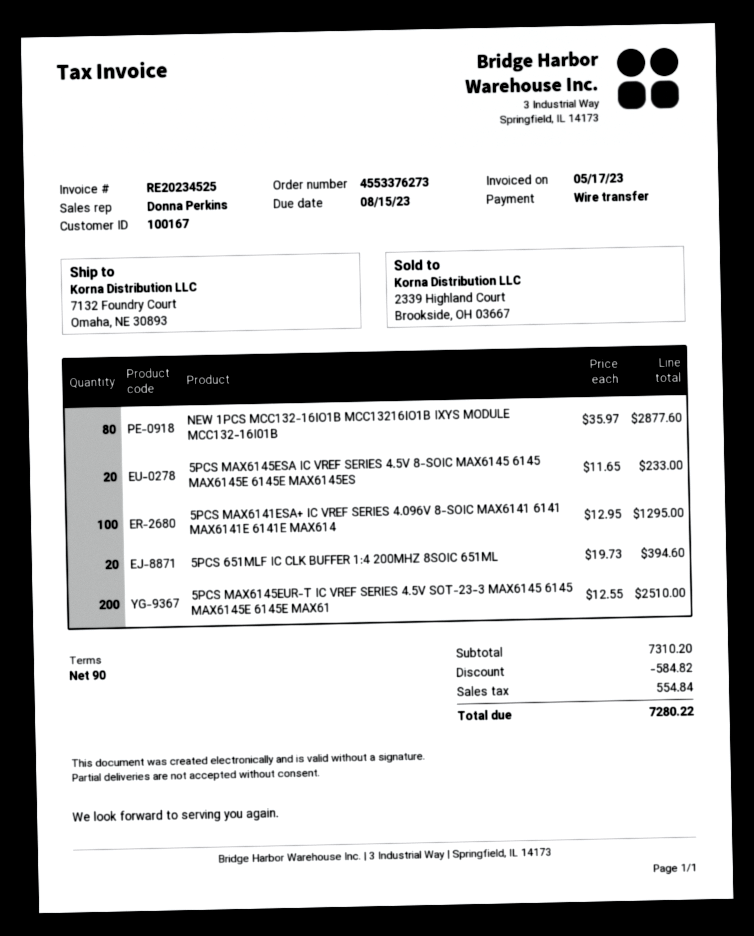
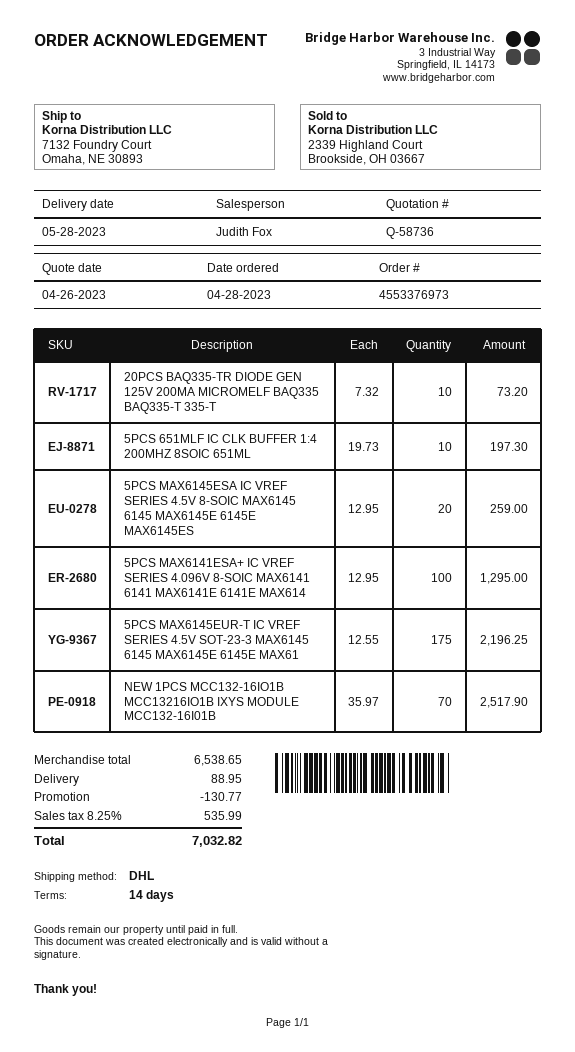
order number: 4553376273 -> 4553376973
payment terms: 90 days -> 14 days
sales rep: Donna Perkins -> Judith Fox
NEW 1PCS MCC132-16IO1B MCC13216IO1B IXYS MODULE MCC132-16I01B: 80 x 35.97 = 2877.60 -> 70 x 35.97 = 2517.90
5PCS MAX6145ESA IC VREF SERIES 4.5V 8-SOIC MAX6145 6145 MAX6145E 6145E MAX6145ES: 20 x 11.65 = 233.00 -> 20 x 12.95 = 259.00
5PCS 651MLF IC CLK BUFFER 1:4 200MHZ 8SOIC 651ML: 20 x 19.73 = 394.60 -> 10 x 19.73 = 197.30
5PCS MAX6145EUR-T IC VREF SERIES 4.5V SOT-23-3 MAX6145 6145 MAX6145E 6145E MAX61: 200 x 12.55 = 2510.00 -> 175 x 12.55 = 2196.25
20PCS BAQ335-TR DIODE GEN 125V 200MA MICROMELF BAQ335 BAQ335-T 335-T: none -> 10 x 7.32 = 73.20
subtotal: 7310.20 -> 6538.65
discount: 584.82 -> 130.77
shipping: none -> 88.95
tax: 554.84 -> 535.99
total: 7280.22 -> 7032.82

